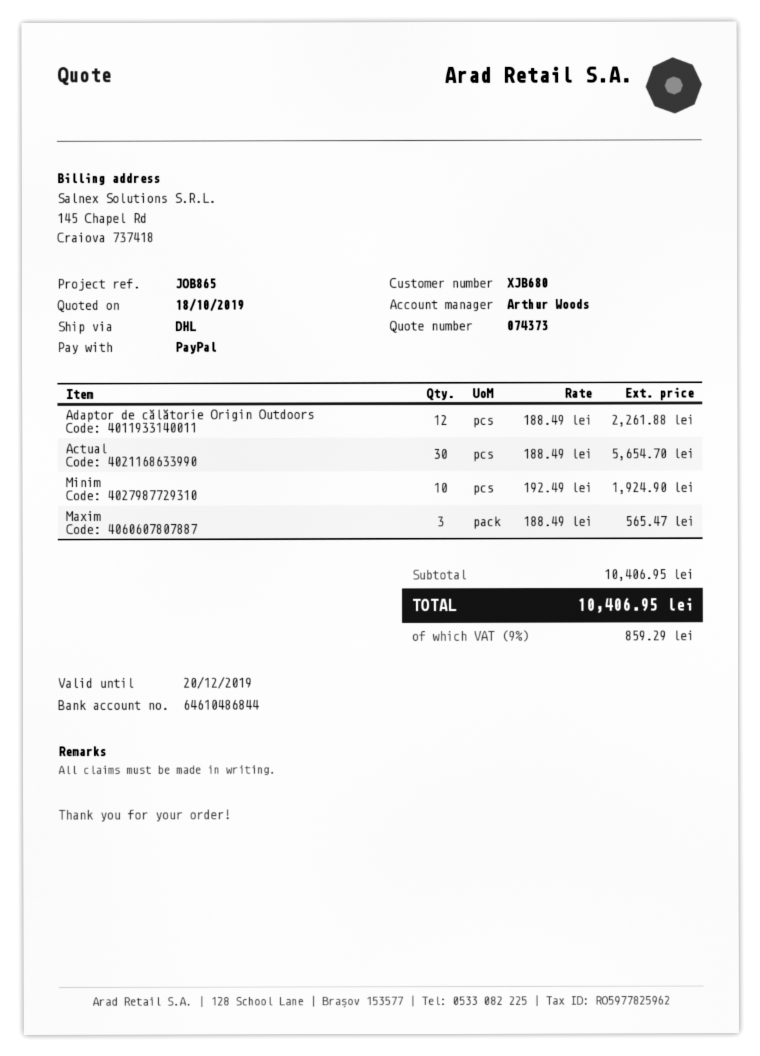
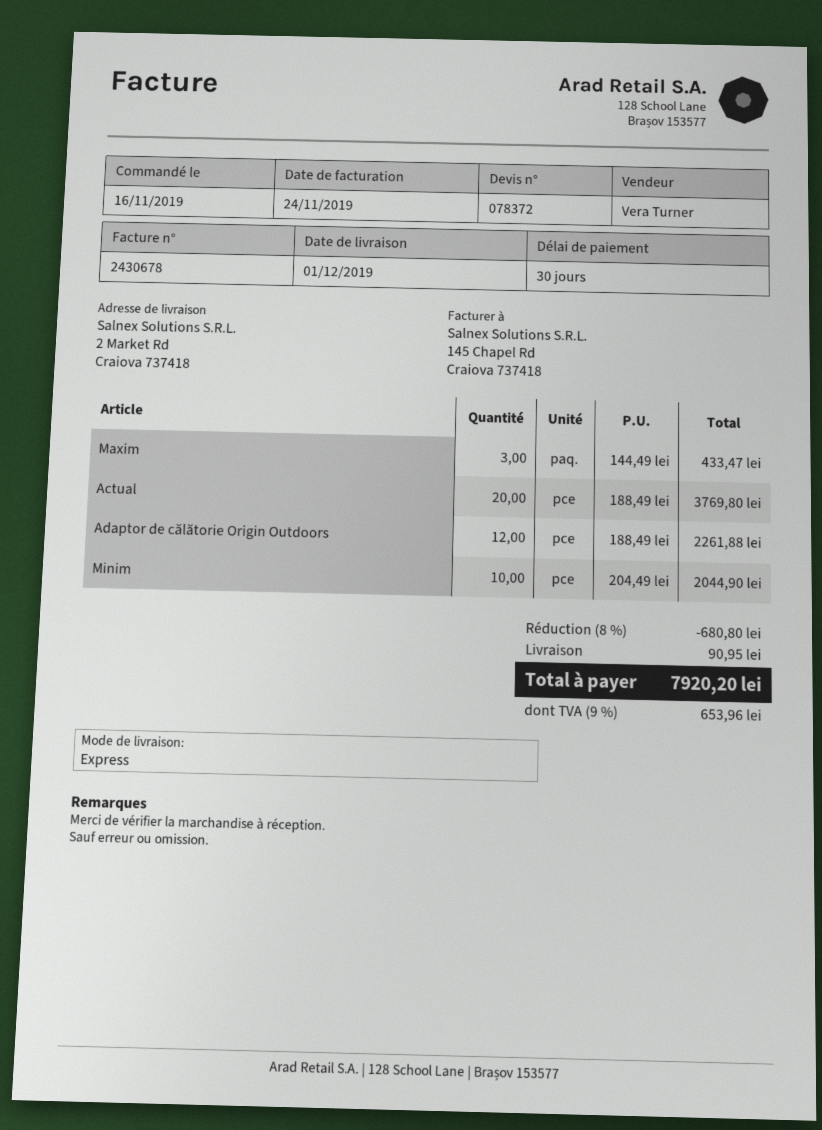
quote number: 074373 -> 078372
sales rep: Arthur Woods -> Vera Turner
shipping method: DHL -> express
Actual: 30 x 188.49 = 5654.70 -> 20 x 188.49 = 3769.80
Minim: 10 x 192.49 = 1924.90 -> 10 x 204.49 = 2044.90
Maxim: 3 x 188.49 = 565.47 -> 3 x 144.49 = 433.47
discount: none -> 8% = 680.80
shipping: none -> 90.95
tax: 9% = 859.29 -> 9% = 653.96
total: 10406.95 -> 7920.20

